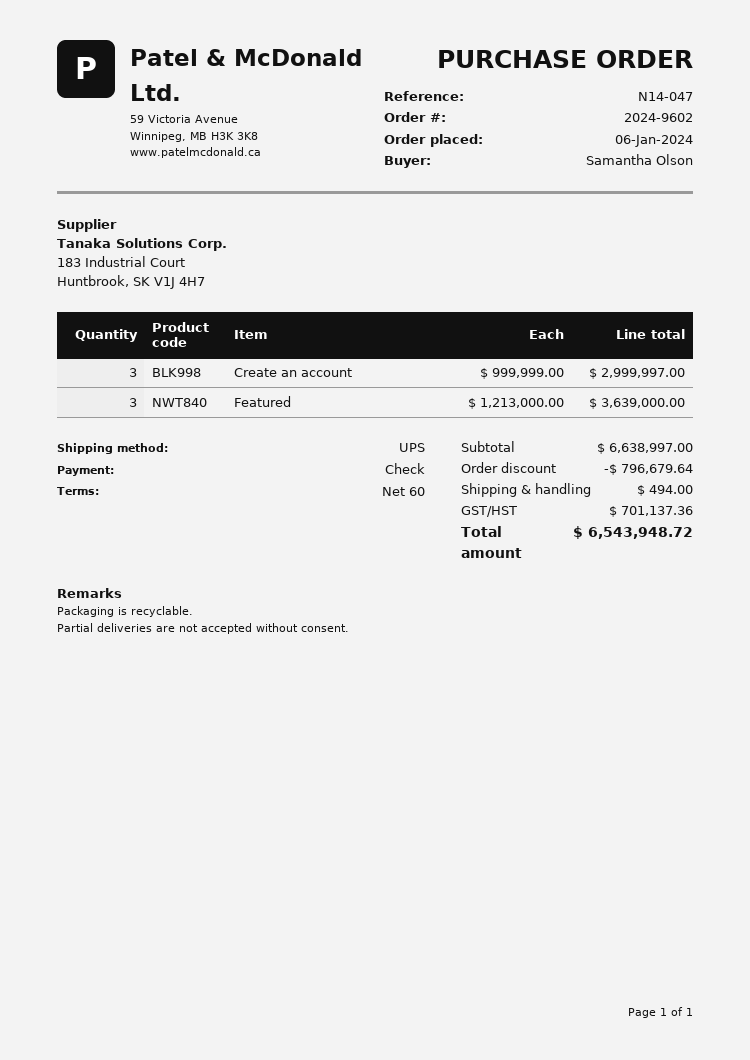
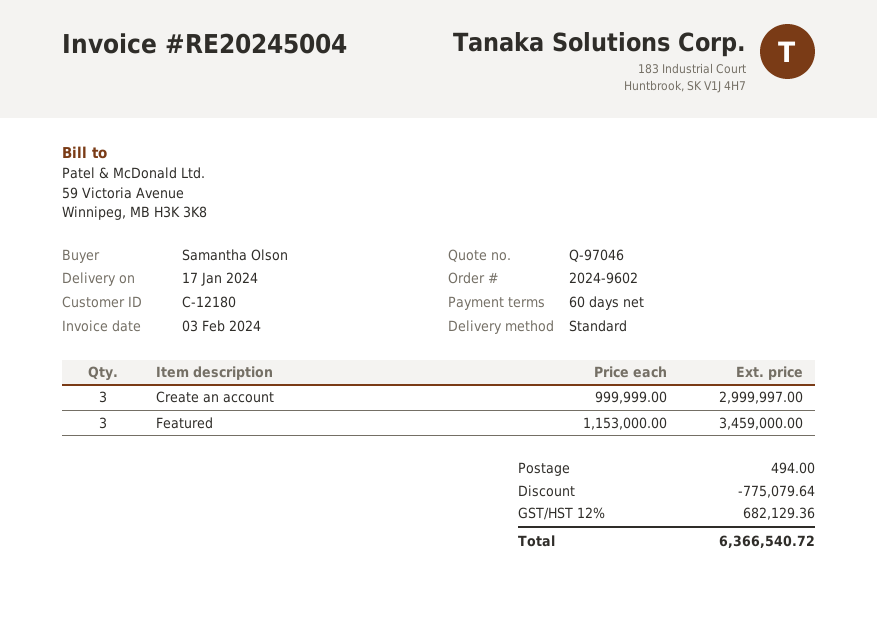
shipping method: UPS -> standard
Featured: 3 x 1213000.00 = 3639000.00 -> 3 x 1153000.00 = 3459000.00
discount: 796679.64 -> 775079.64
tax: 701137.36 -> 682129.36
total: 6543948.72 -> 6366540.72

